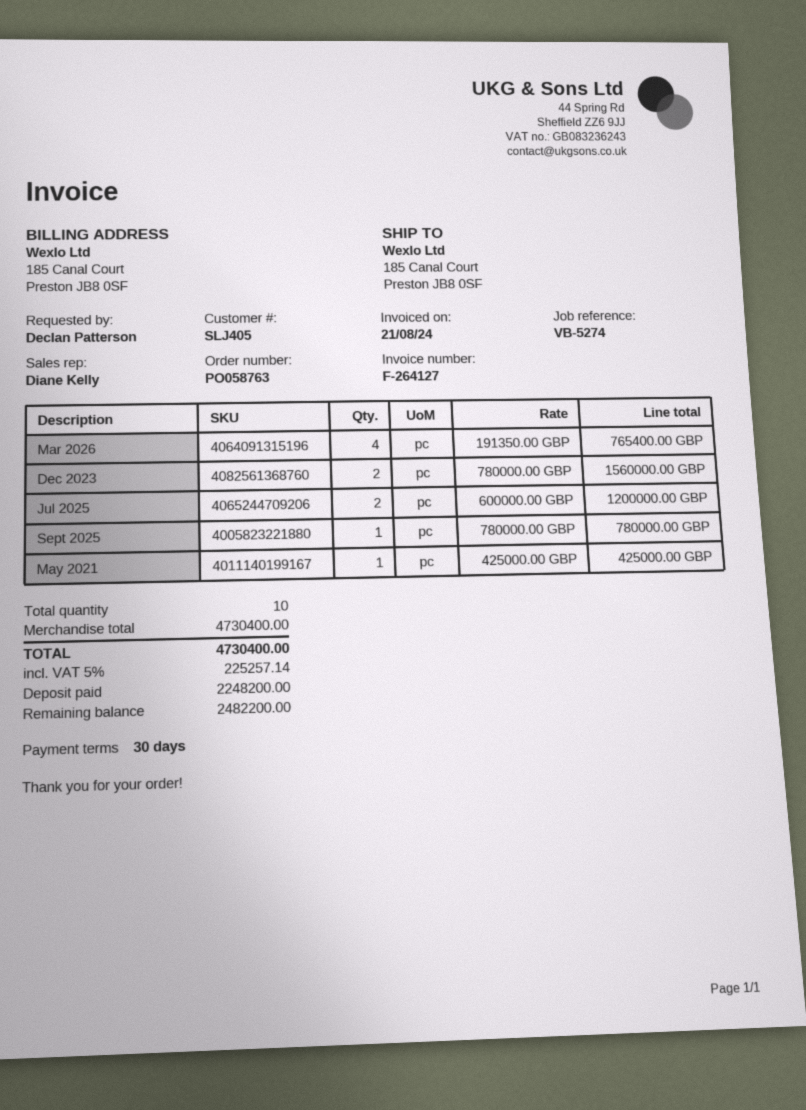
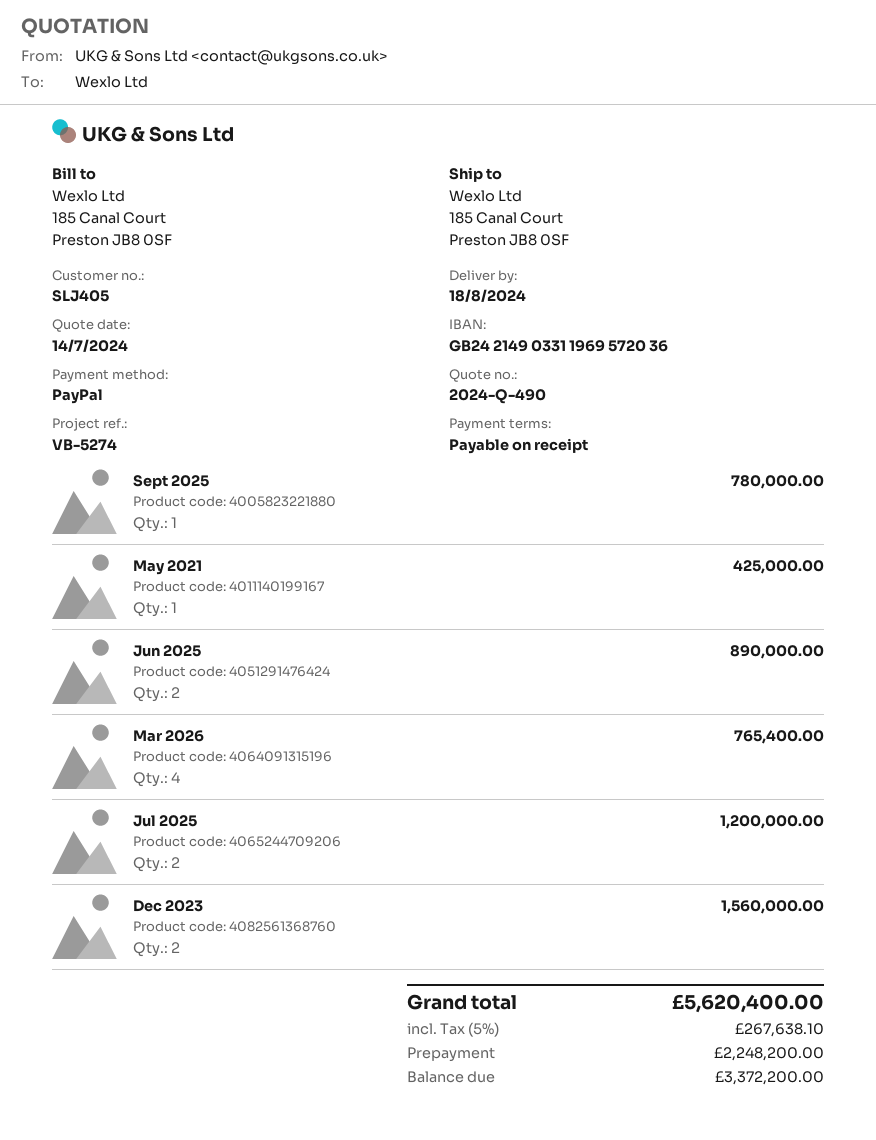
payment terms: 30 days -> on receipt
Jun 2025: none -> 2 for 890000.00
tax: 5% = 225257.14 -> 5% = 267638.10
total: 4730400.00 -> 5620400.00
balance: 2482200.00 -> 3372200.00

